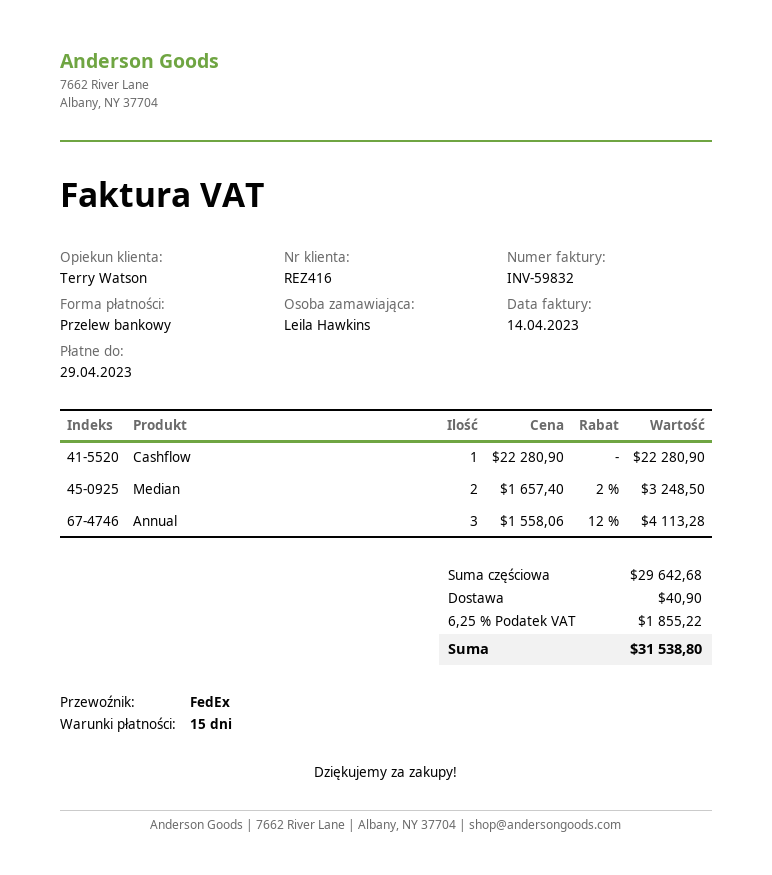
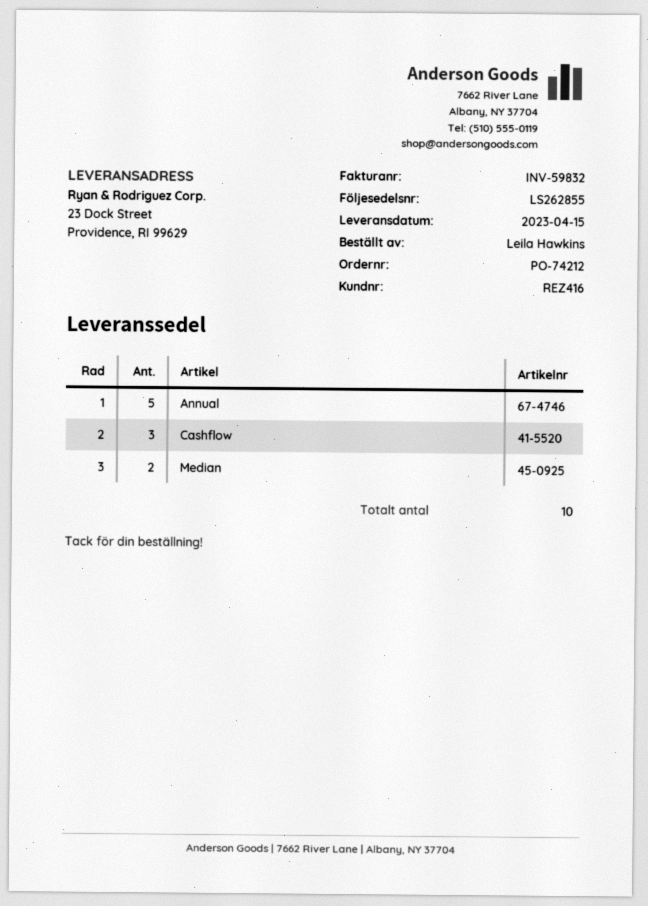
Cashflow: 1 -> 3
Annual: 3 -> 5

